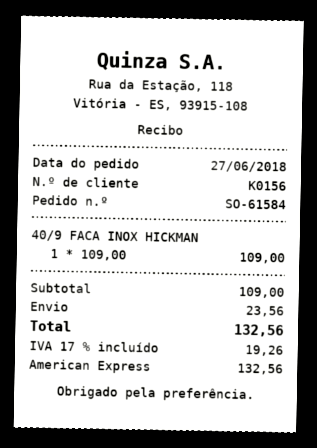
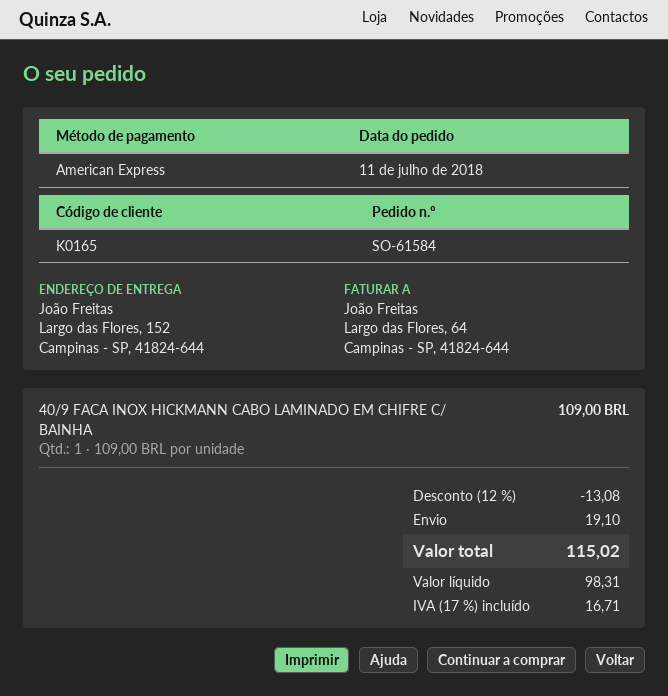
order date: 2018-06-27 -> 2018-07-11
customer number: K0156 -> K0165
discount: none -> 12% = 13.08
shipping: 23.56 -> 19.10
tax: 17% = 19.26 -> 17% = 16.71
total: 132.56 -> 115.02

